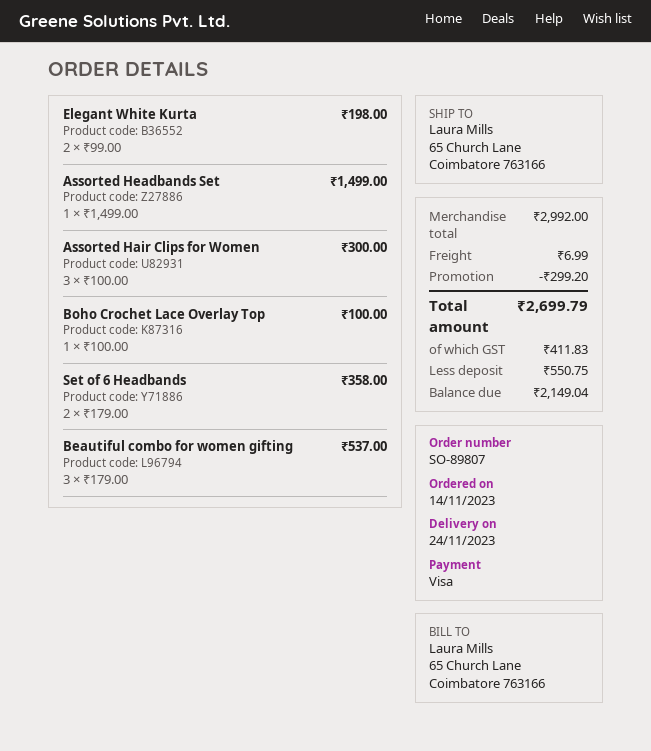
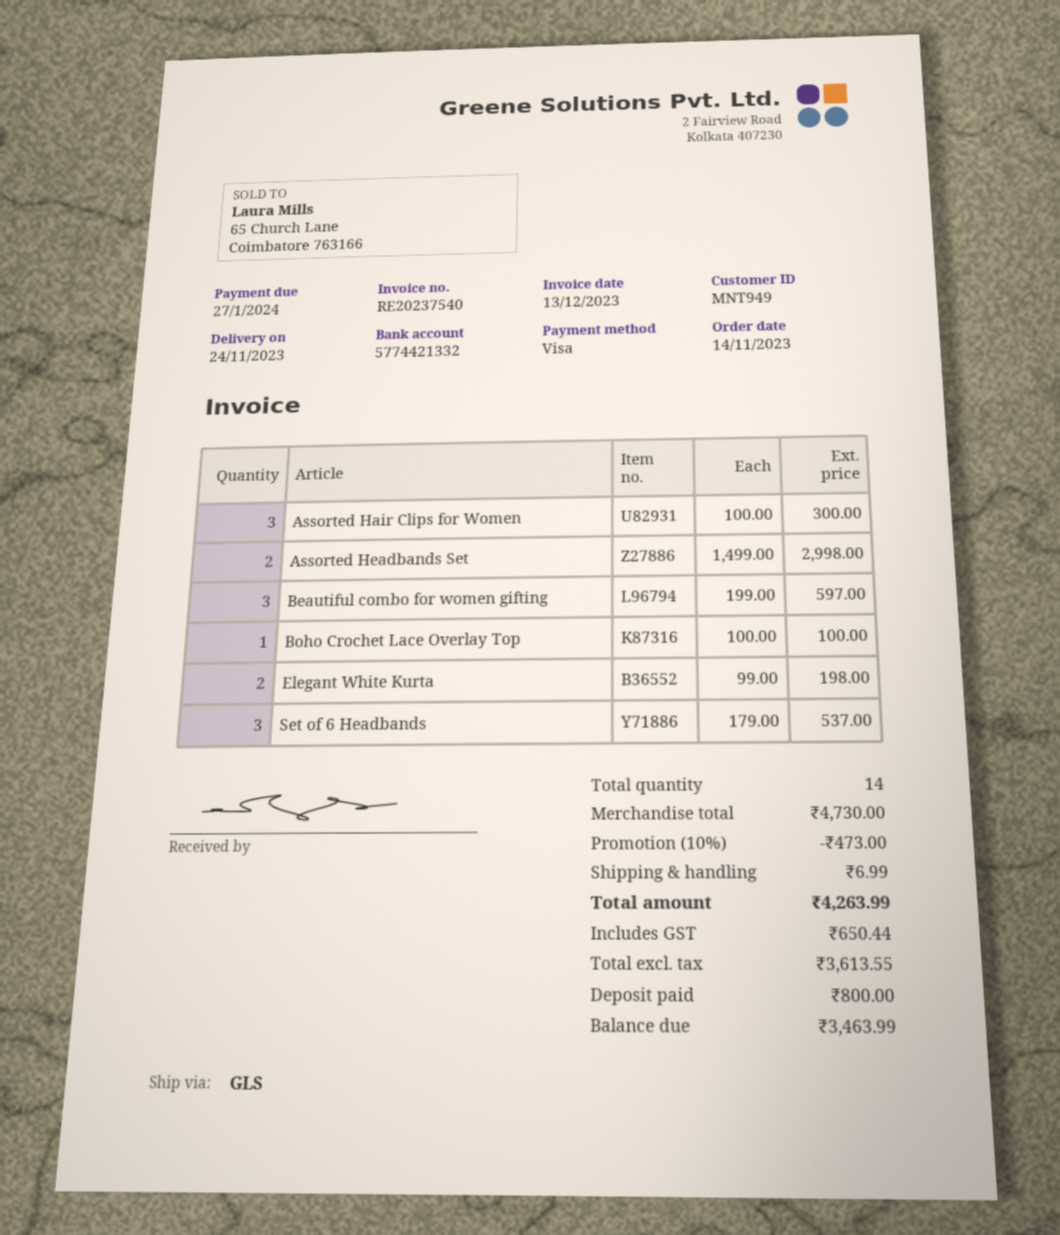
Assorted Headbands Set: 1 x 1499.00 = 1499.00 -> 2 x 1499.00 = 2998.00
Set of 6 Headbands: 2 x 179.00 = 358.00 -> 3 x 179.00 = 537.00
Beautiful combo for women gifting: 3 x 179.00 = 537.00 -> 3 x 199.00 = 597.00
subtotal: 2992.00 -> 4730.00
discount: 299.20 -> 473.00
tax: 411.83 -> 650.44
total: 2699.79 -> 4263.99
deposit: 550.75 -> 800.00
balance: 2149.04 -> 3463.99

